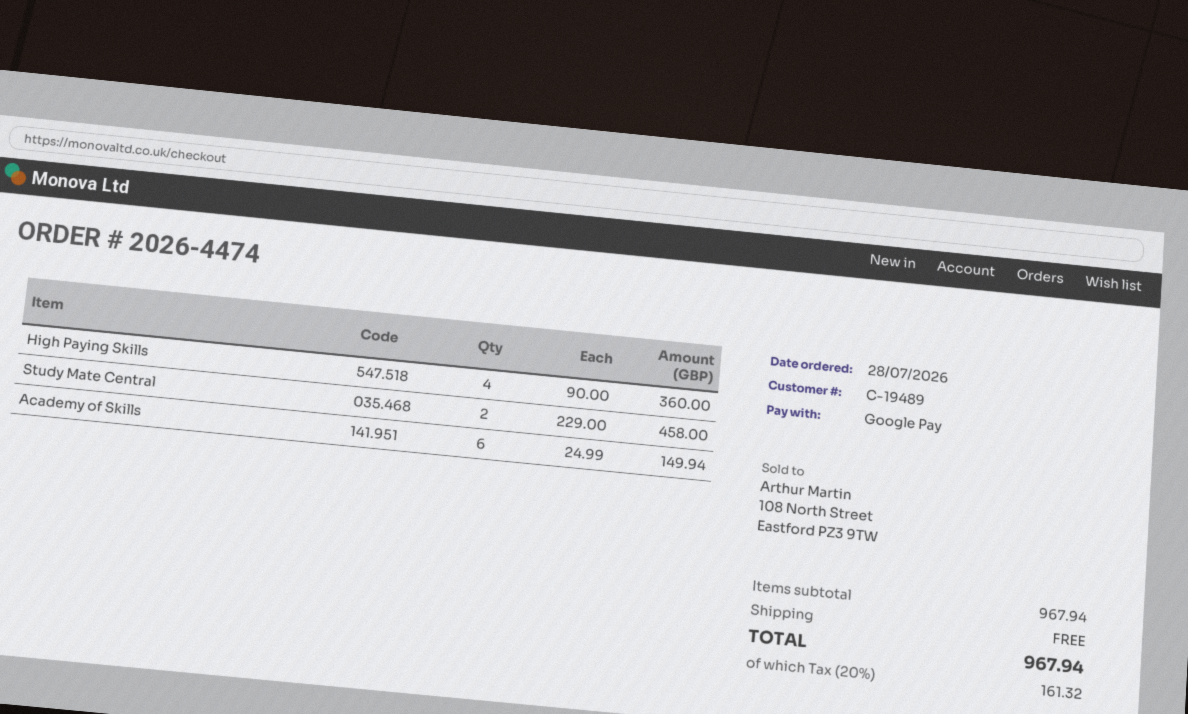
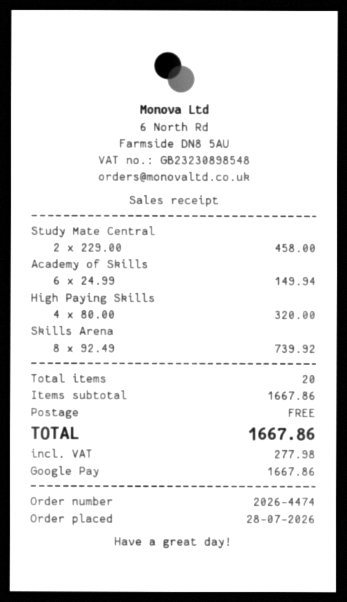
High Paying Skills: 4 x 90.00 = 360.00 -> 4 x 80.00 = 320.00
Skills Arena: none -> 8 x 92.49 = 739.92
subtotal: 967.94 -> 1667.86
tax: 161.32 -> 277.98
total: 967.94 -> 1667.86

